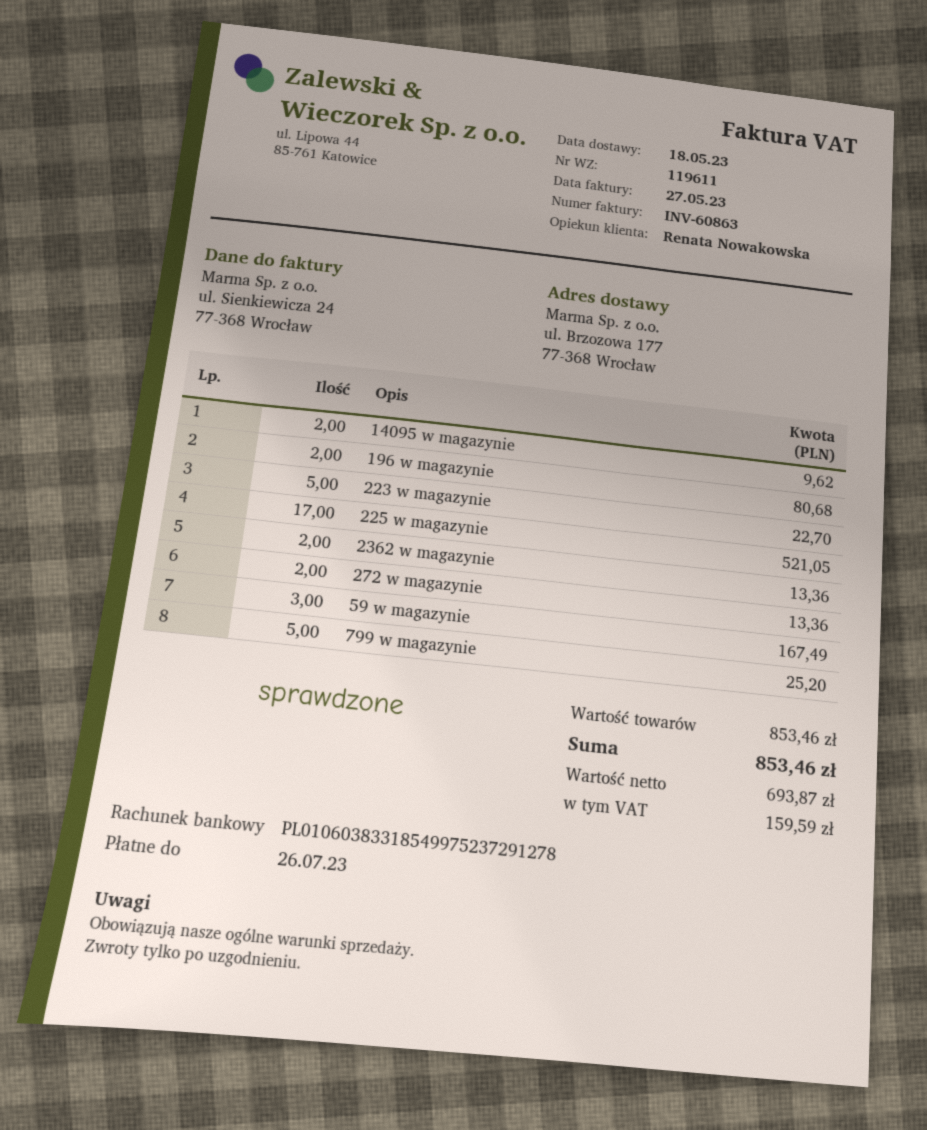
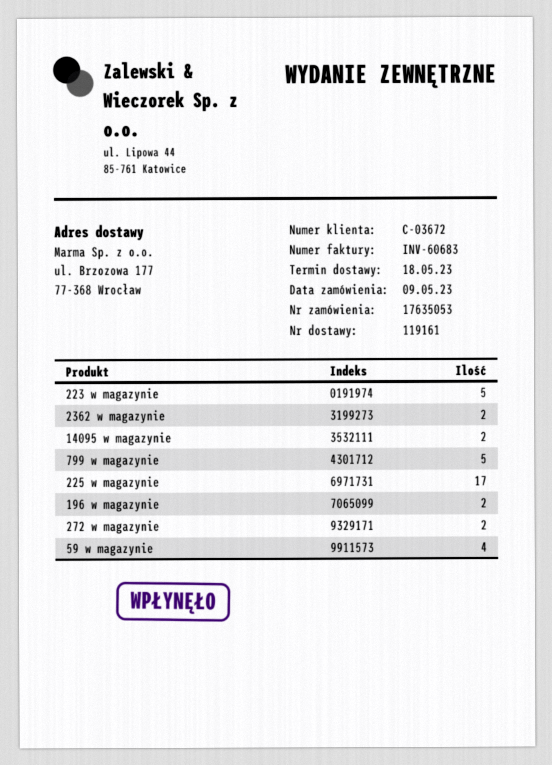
delivery note number: 119611 -> 119161
invoice number: INV-60863 -> INV-60683
59 w magazynie: 3 -> 4

